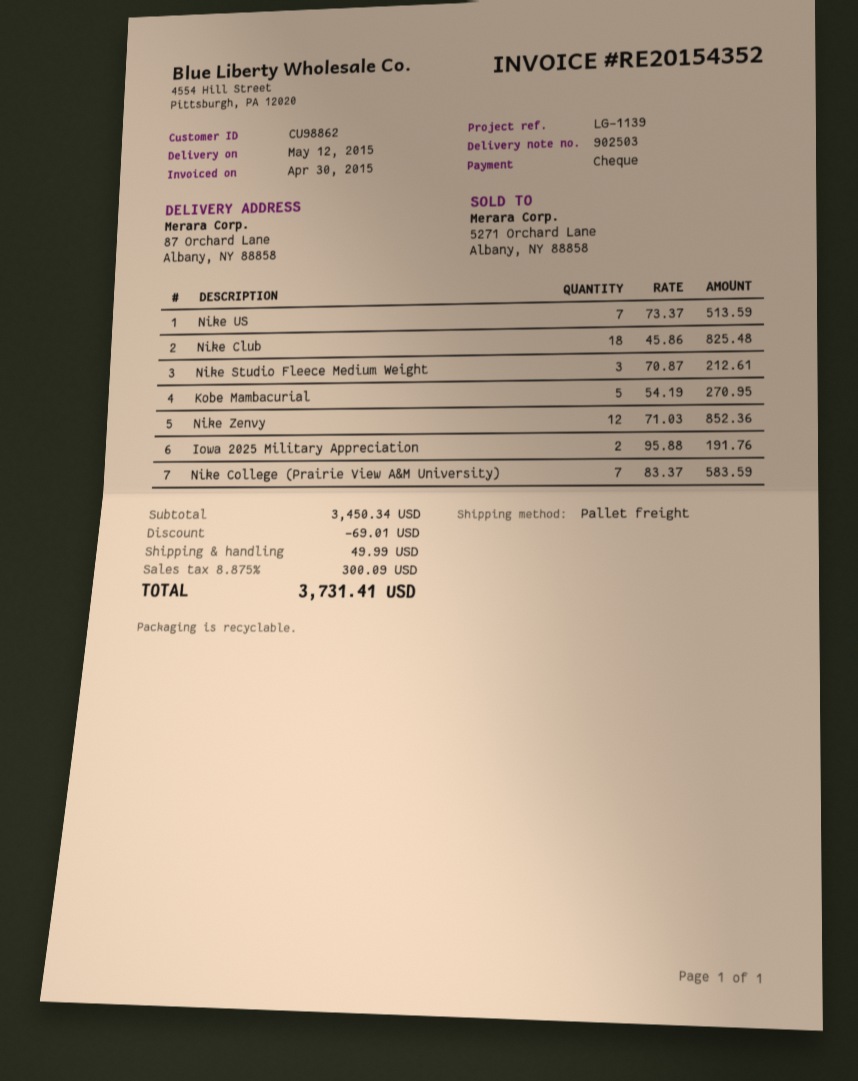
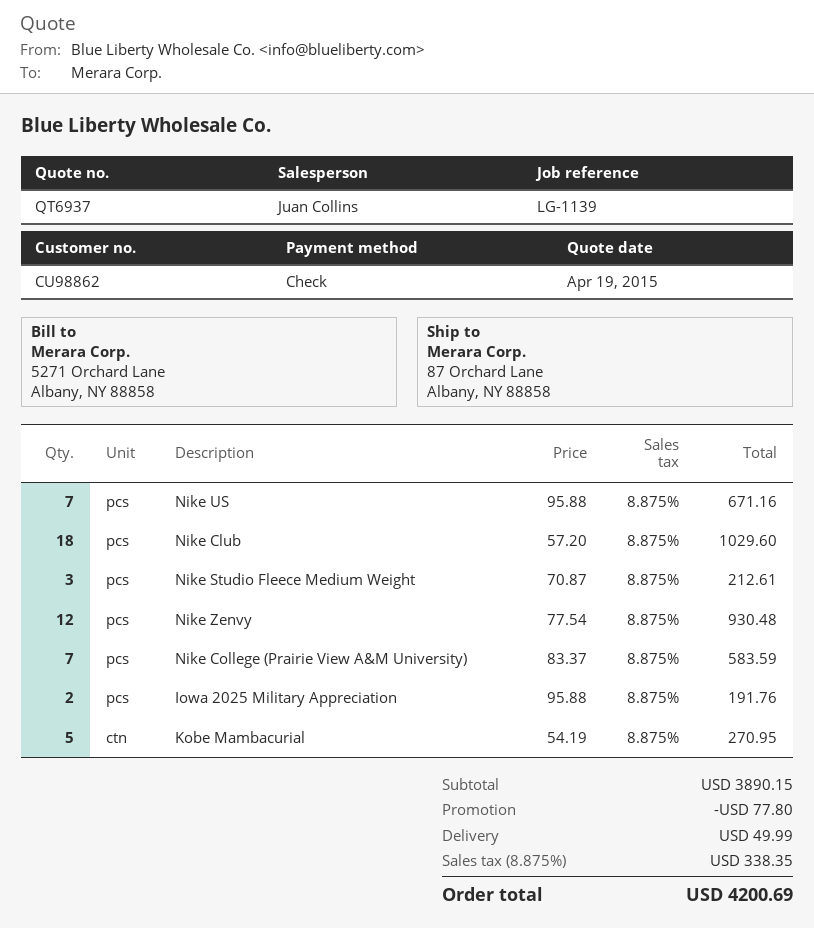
Nike US: 7 x 73.37 = 513.59 -> 7 x 95.88 = 671.16
Nike Club: 18 x 45.86 = 825.48 -> 18 x 57.20 = 1029.60
Nike Zenvy: 12 x 71.03 = 852.36 -> 12 x 77.54 = 930.48
subtotal: 3450.34 -> 3890.15
discount: 69.01 -> 77.80
tax: 8.875% = 300.09 -> 8.875% = 338.35
total: 3731.41 -> 4200.69

